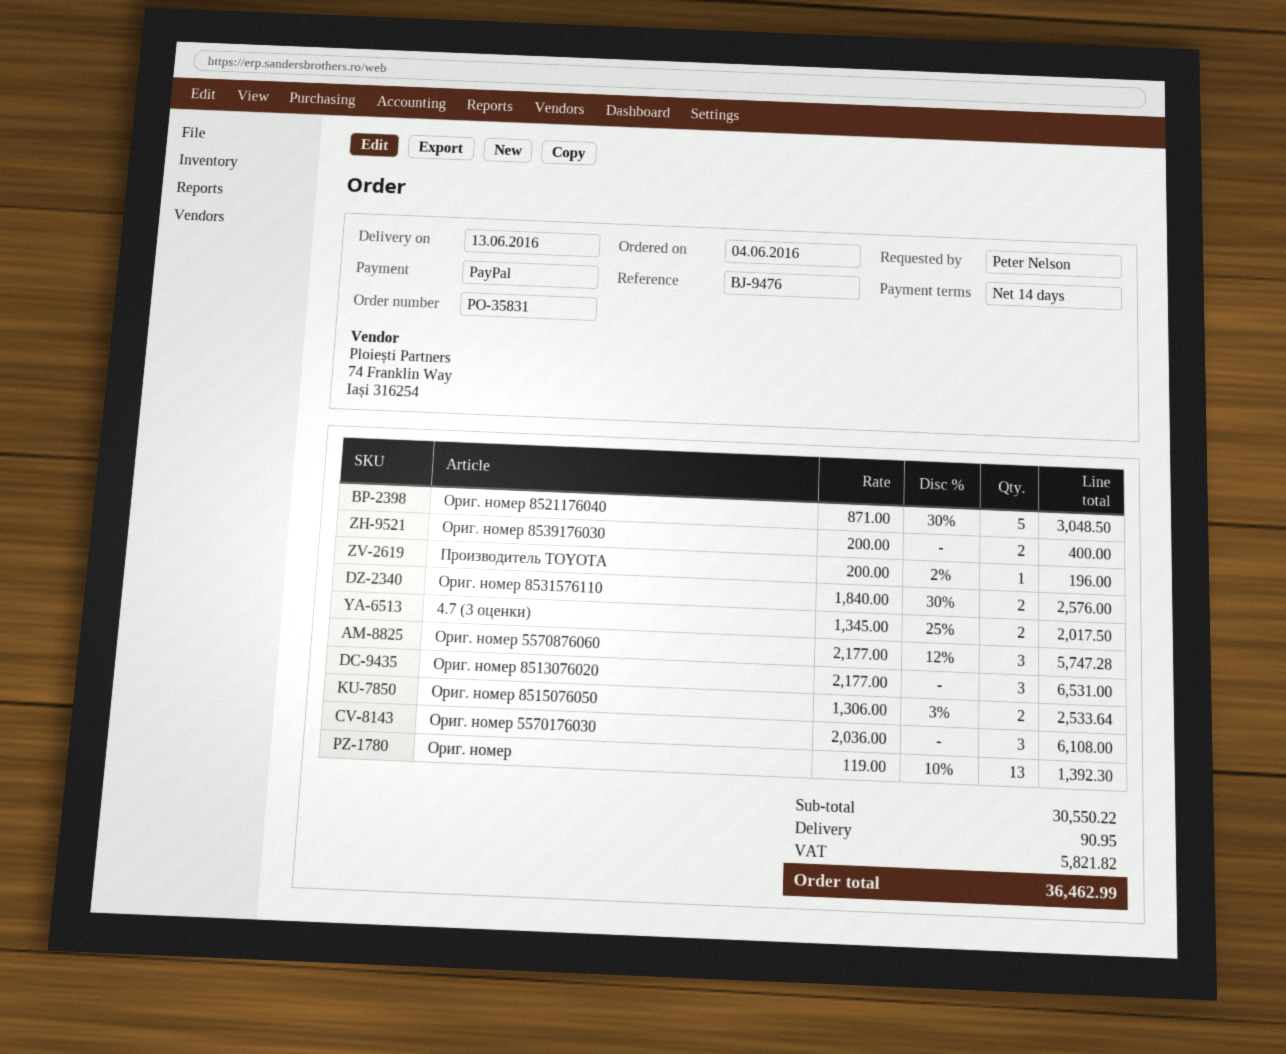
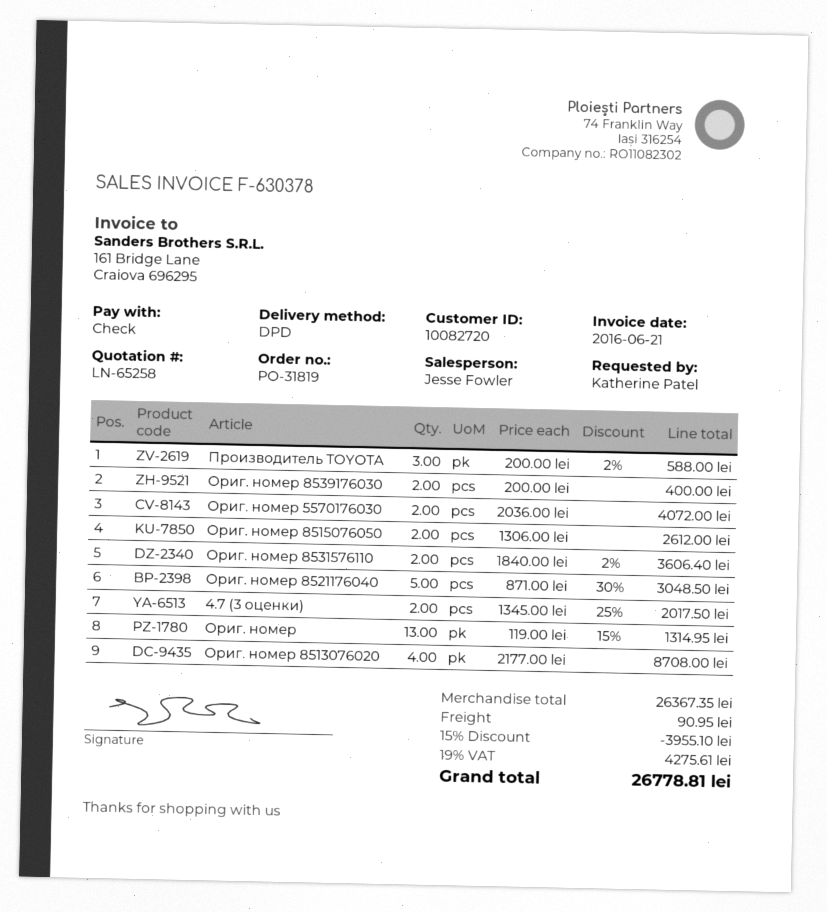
order number: PO-35831 -> PO-31819
ordered by: Peter Nelson -> Katherine Patel
payment method: PayPal -> cheque
Производитель TOYOTA: 1 x 200.00 - 2% = 196.00 -> 3 x 200.00 - 2% = 588.00
Ориг. номер 8531576110: 2 x 1840.00 - 30% = 2576.00 -> 2 x 1840.00 - 2% = 3606.40
Ориг. номер 5570876060: 3 x 2177.00 - 12% = 5747.28 -> none
Ориг. номер 8513076020: 3 x 2177.00 = 6531.00 -> 4 x 2177.00 = 8708.00
Ориг. номер 8515076050: 2 x 1306.00 - 3% = 2533.64 -> 2 x 1306.00 = 2612.00
Ориг. номер 5570176030: 3 x 2036.00 = 6108.00 -> 2 x 2036.00 = 4072.00
Ориг. номер: 13 x 119.00 - 10% = 1392.30 -> 13 x 119.00 - 15% = 1314.95
subtotal: 30550.22 -> 26367.35
discount: none -> 15% = 3955.10
tax: 5821.82 -> 4275.61
total: 36462.99 -> 26778.81

